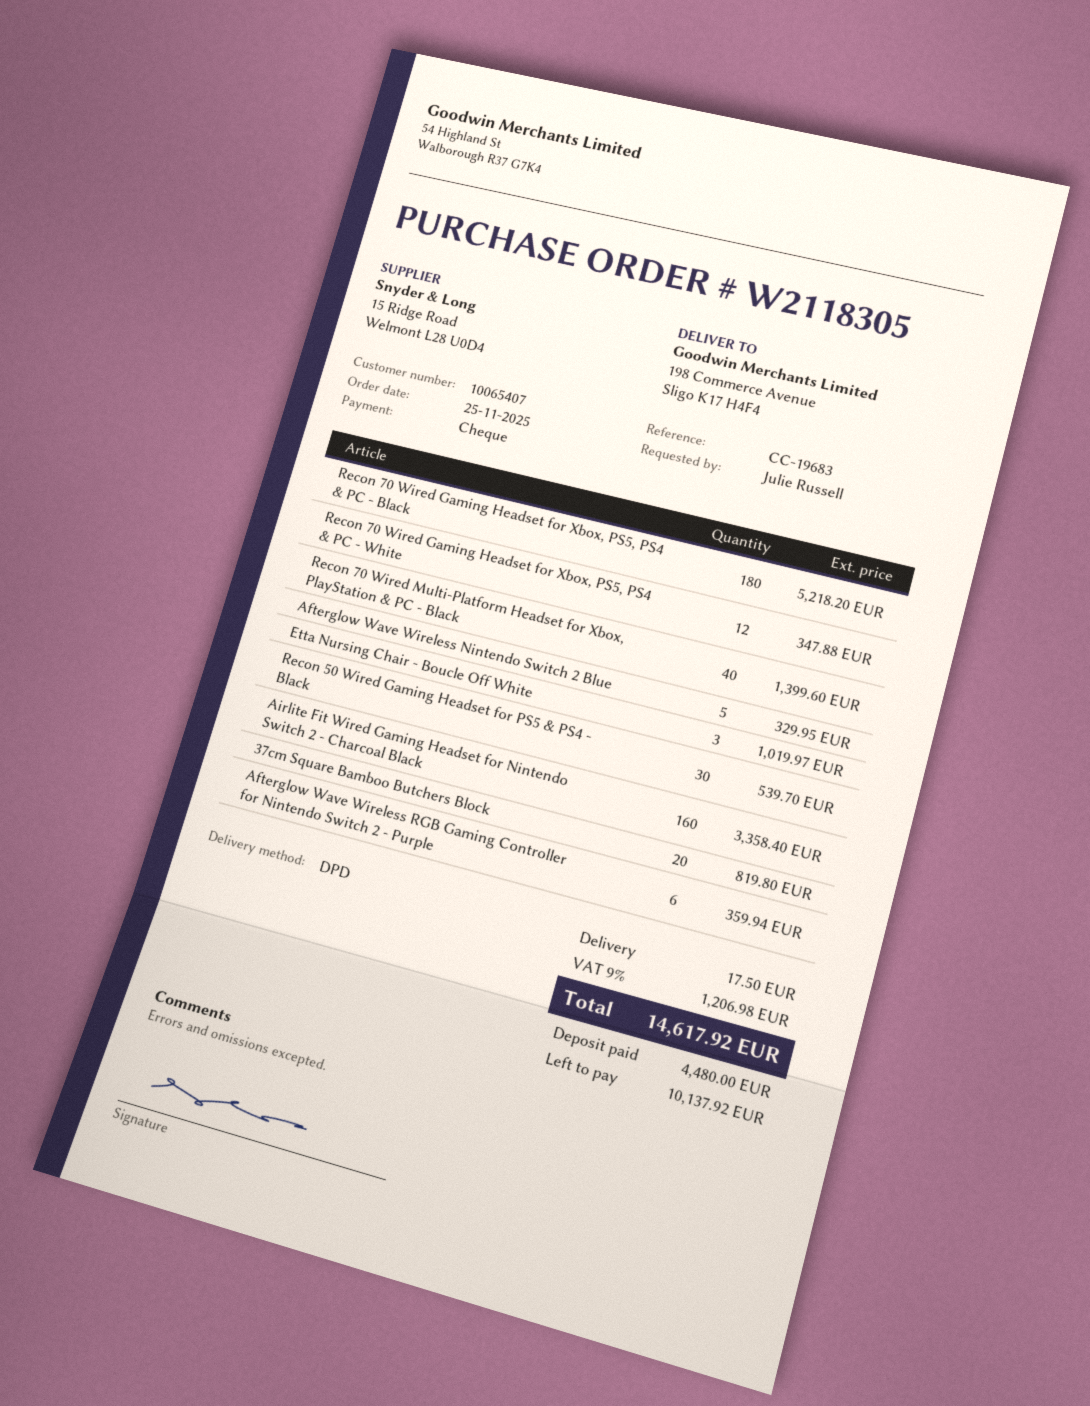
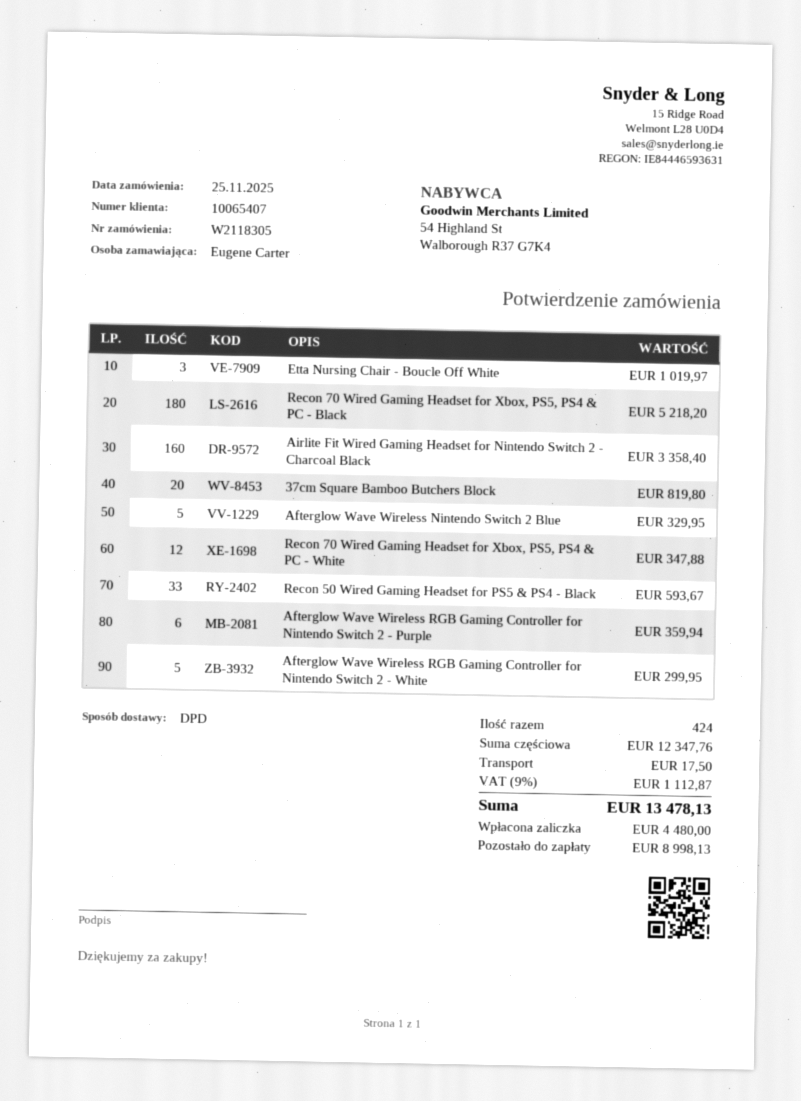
ordered by: Julie Russell -> Eugene Carter
Recon 70 Wired Multi-Platform Headset for Xbox, PlayStation & PC - Black: 40 for 1399.60 -> none
Recon 50 Wired Gaming Headset for PS5 & PS4 - Black: 30 for 539.70 -> 33 for 593.67
Afterglow Wave Wireless RGB Gaming Controller for Nintendo Switch 2 - White: none -> 5 for 299.95
tax: 9% = 1206.98 -> 9% = 1112.87
total: 14617.92 -> 13478.13
balance: 10137.92 -> 8998.13

